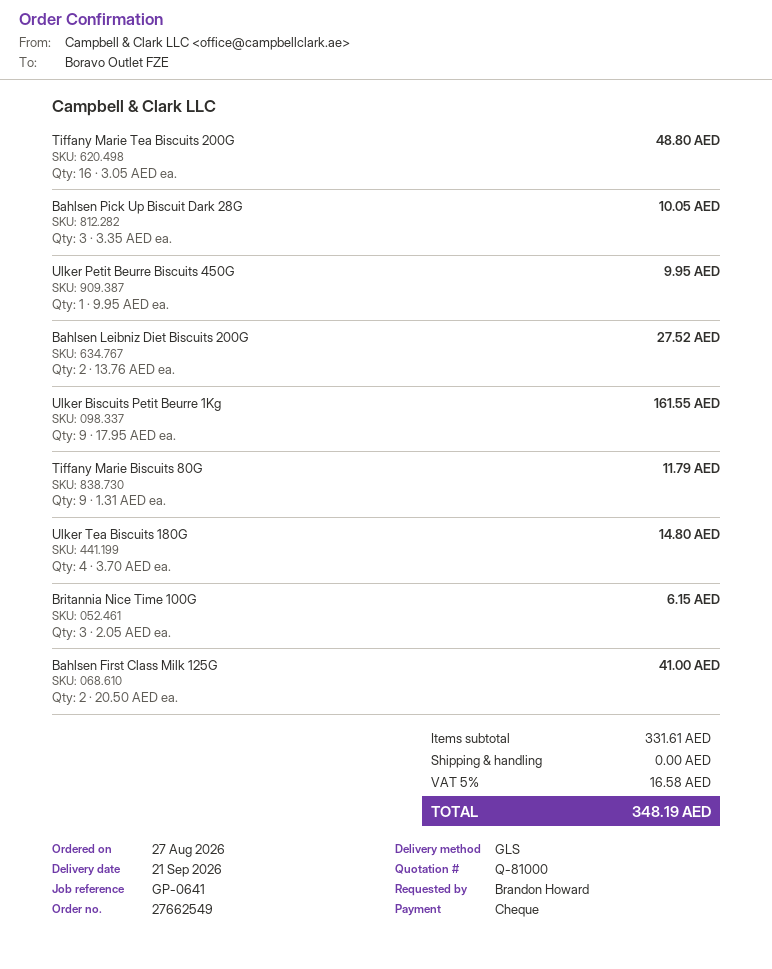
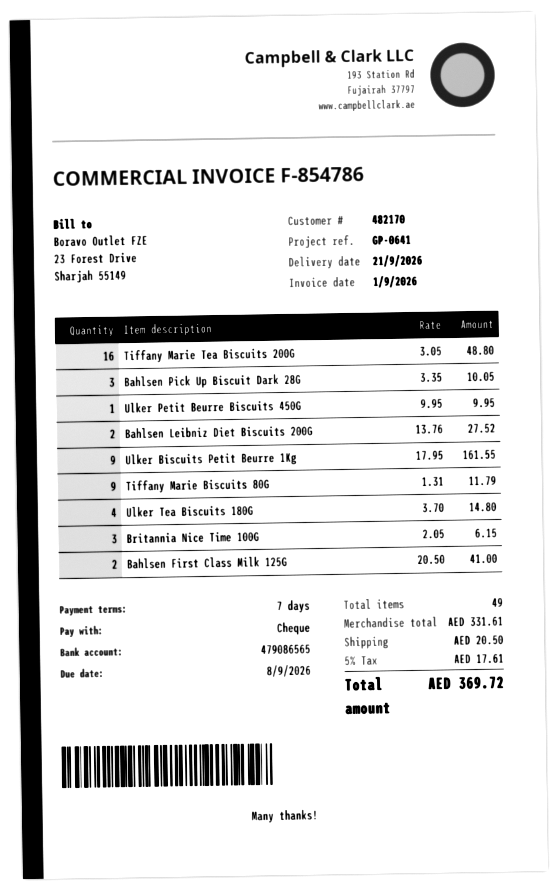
shipping: 0.00 -> 20.50
tax: 5% = 16.58 -> 5% = 17.61
total: 348.19 -> 369.72

